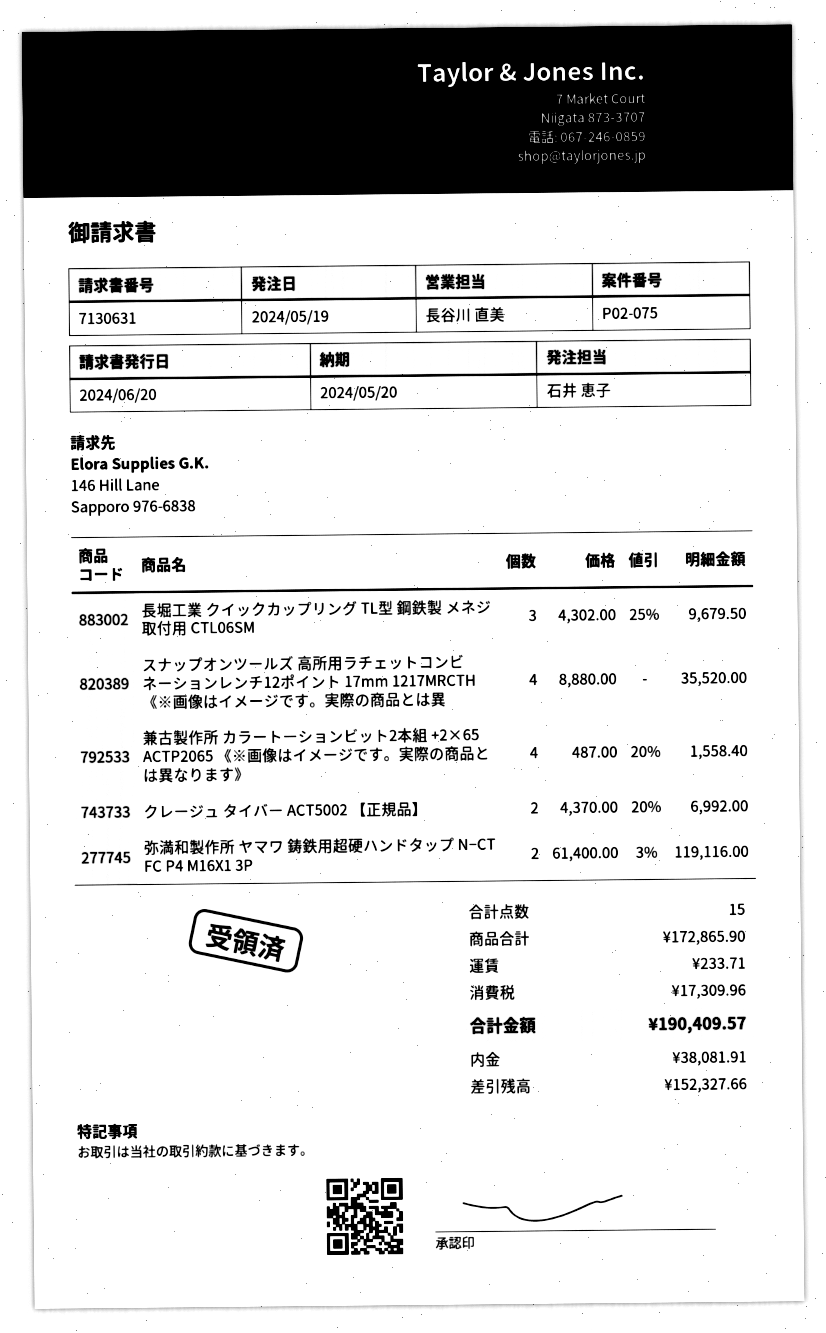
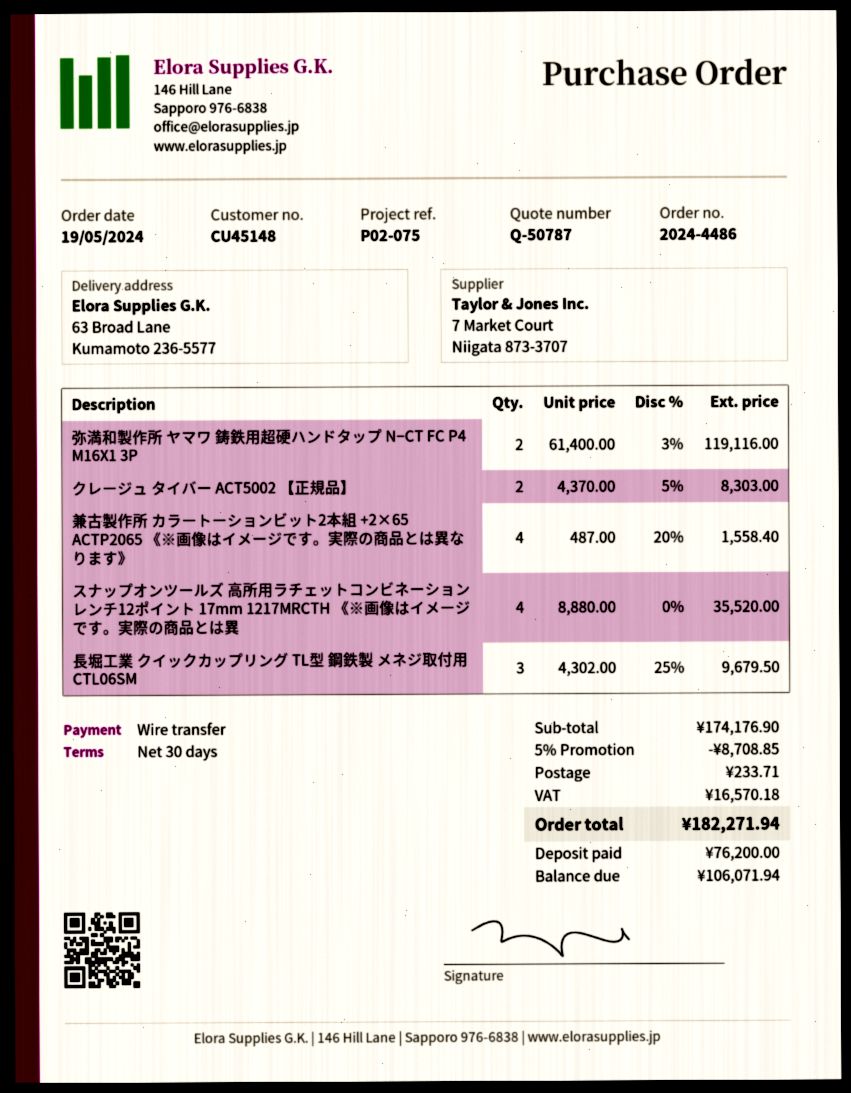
クレージュ タイバー ACT5002 【正規品】: 2 x 4370.00 - 20% = 6992.00 -> 2 x 4370.00 - 5% = 8303.00
subtotal: 172865.90 -> 174176.90
discount: none -> 5% = 8708.85
tax: 17309.96 -> 16570.18
total: 190409.57 -> 182271.94
deposit: 38081.91 -> 76200.00
balance: 152327.66 -> 106071.94

